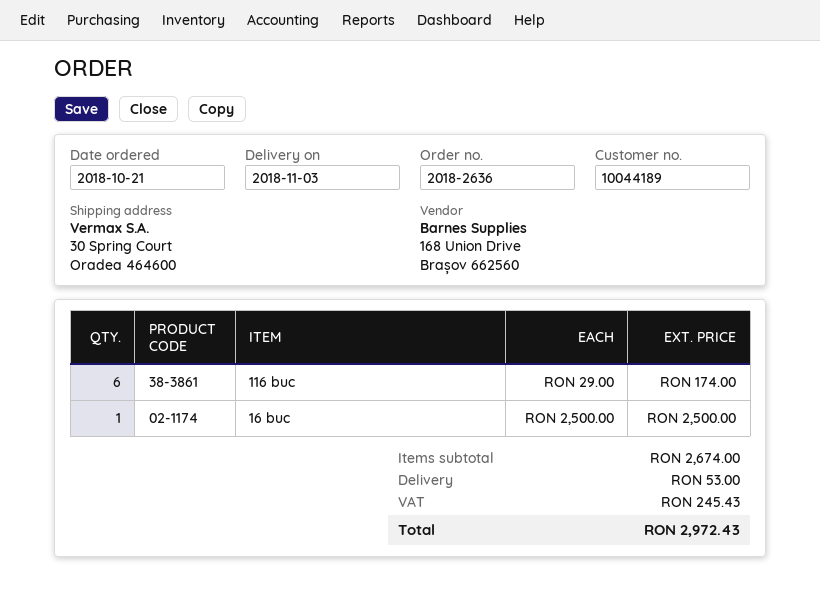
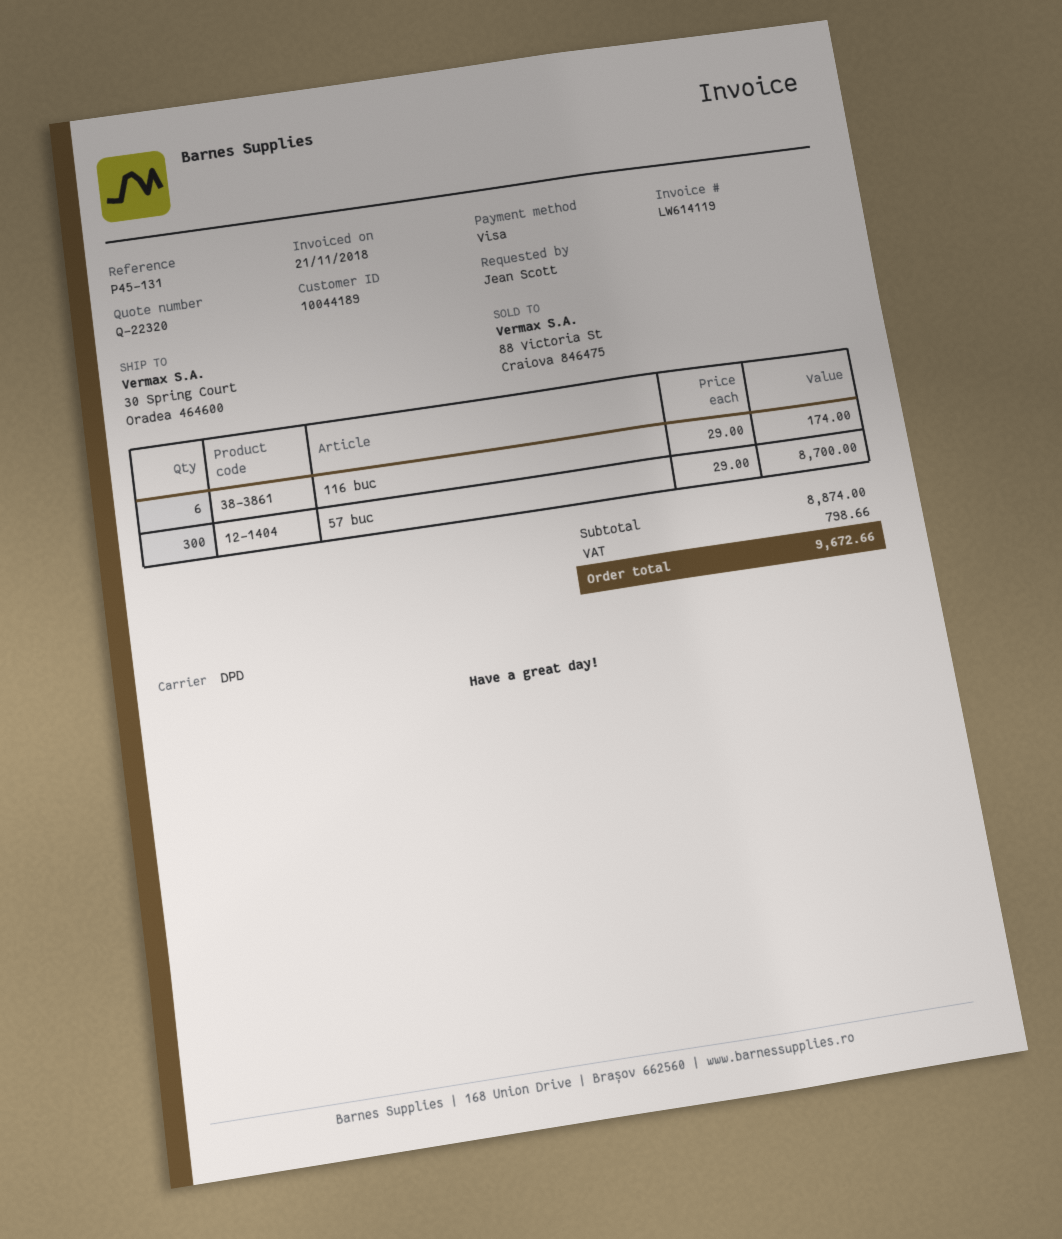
16 buc: 1 x 2500.00 = 2500.00 -> none
57 buc: none -> 300 x 29.00 = 8700.00
subtotal: 2674.00 -> 8874.00
shipping: 53.00 -> none
tax: 245.43 -> 798.66
total: 2972.43 -> 9672.66

